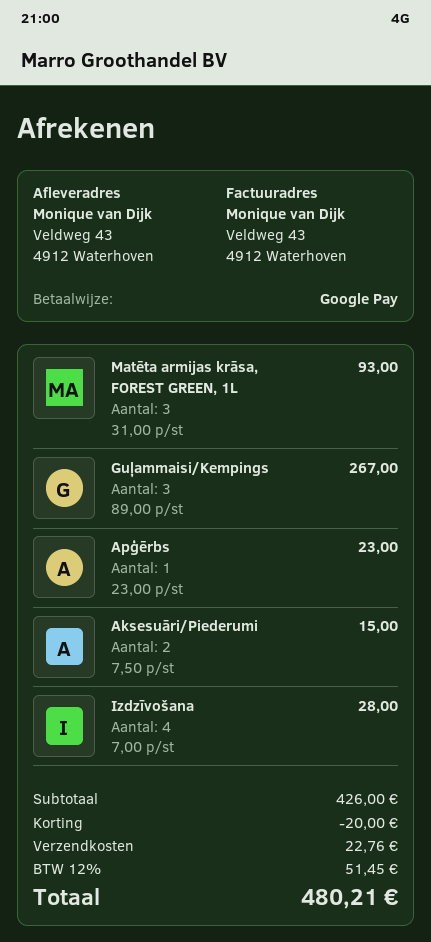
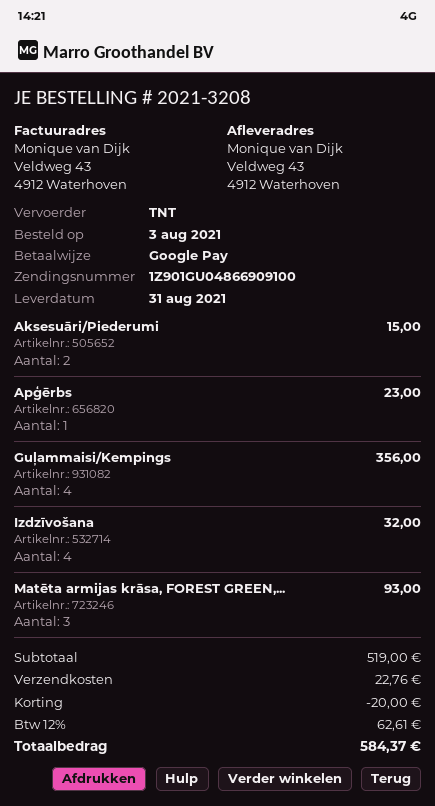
Guļammaisi/Kempings: 3 for 267.00 -> 4 for 356.00
Izdzīvošana: 4 for 28.00 -> 4 for 32.00
subtotal: 426.00 -> 519.00
tax: 12% = 51.45 -> 12% = 62.61
total: 480.21 -> 584.37

